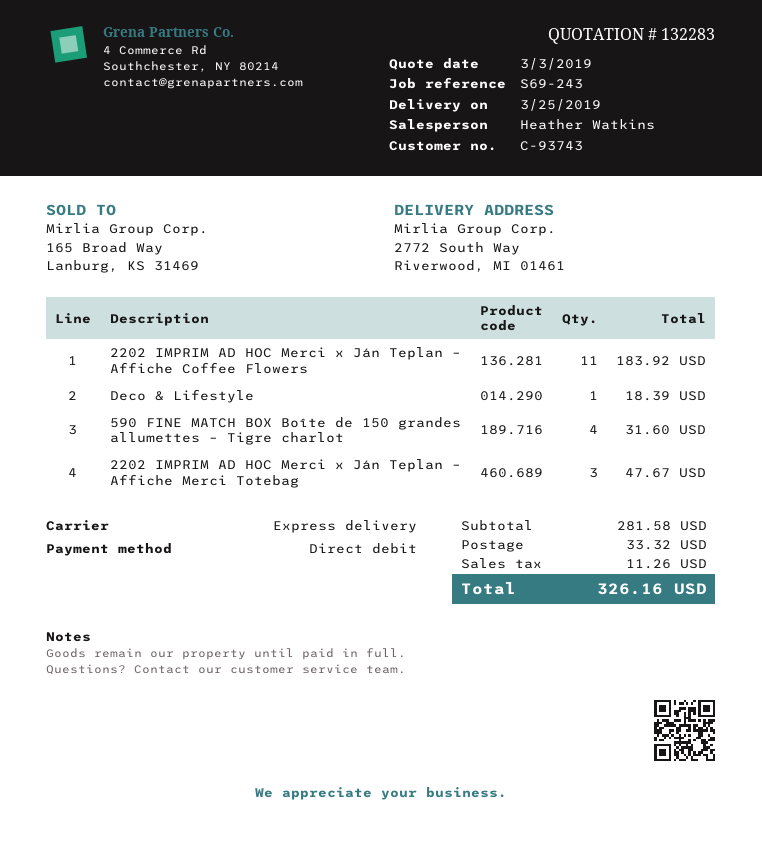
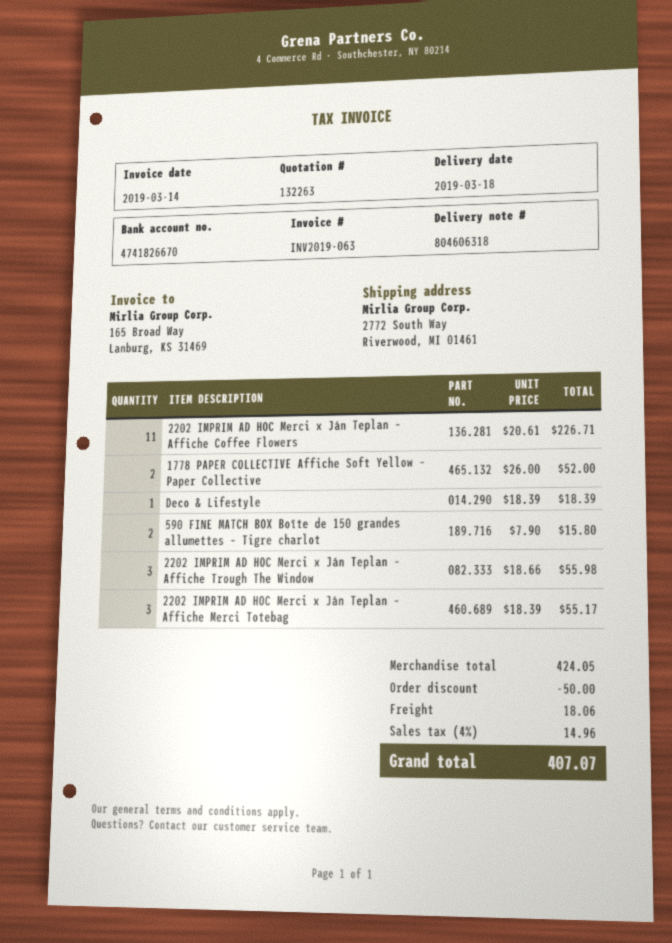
quote number: 132283 -> 132263
delivery date: 2019-03-25 -> 2019-03-18
2202 IMPRIM AD HOC Merci x Ján Teplan – Affiche Coffee Flowers: 11 for 183.92 -> 11 for 226.71
590 FINE MATCH BOX Boîte de 150 grandes allumettes – Tigre charlot: 4 for 31.60 -> 2 for 15.80
2202 IMPRIM AD HOC Merci x Ján Teplan – Affiche Merci Totebag: 3 for 47.67 -> 3 for 55.17
1778 PAPER COLLECTIVE Affiche Soft Yellow – Paper Collective: none -> 2 for 52.00
2202 IMPRIM AD HOC Merci x Ján Teplan – Affiche Trough The Window: none -> 3 for 55.98
subtotal: 281.58 -> 424.05
discount: none -> 50.00
shipping: 33.32 -> 18.06
tax: 11.26 -> 14.96
total: 326.16 -> 407.07

